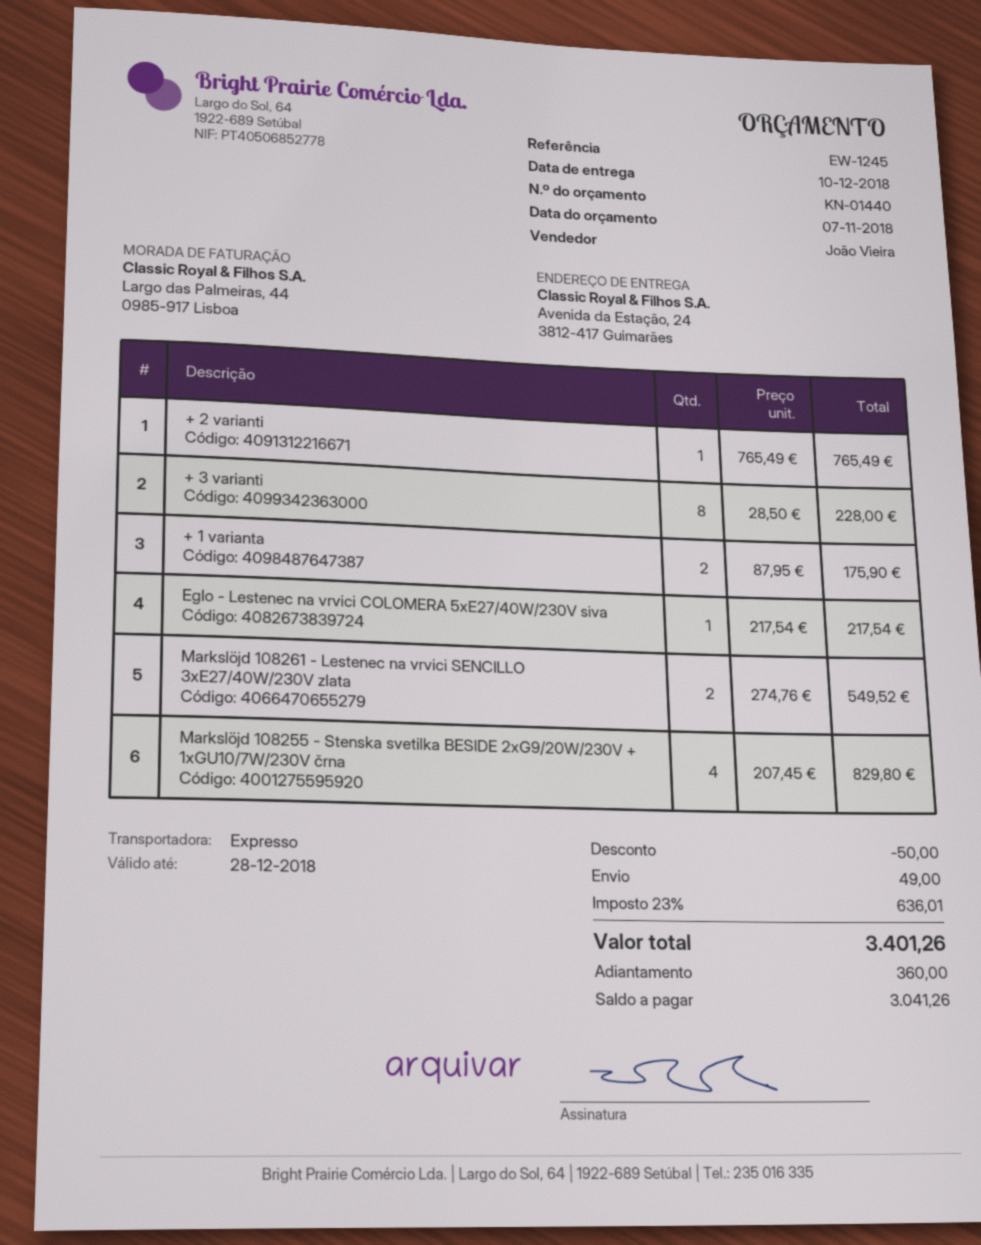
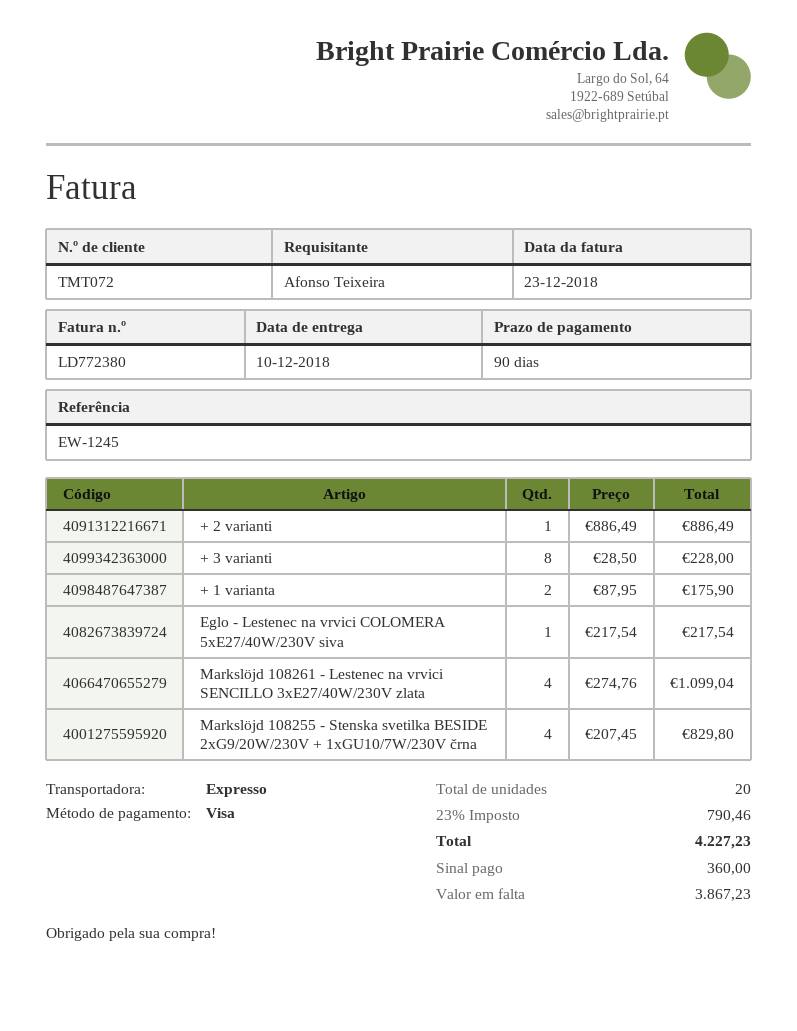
+ 2 varianti: 1 x 765.49 = 765.49 -> 1 x 886.49 = 886.49
Markslöjd 108261 - Lestenec na vrvici SENCILLO 3xE27/40W/230V zlata: 2 x 274.76 = 549.52 -> 4 x 274.76 = 1099.04
discount: 50.00 -> none
shipping: 49.00 -> none
tax: 23% = 636.01 -> 23% = 790.46
total: 3401.26 -> 4227.23
balance: 3041.26 -> 3867.23

